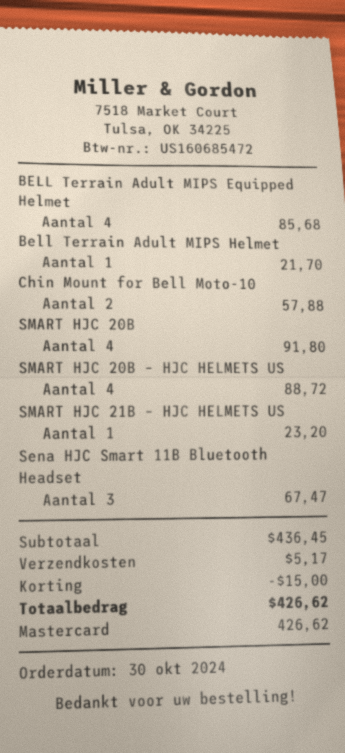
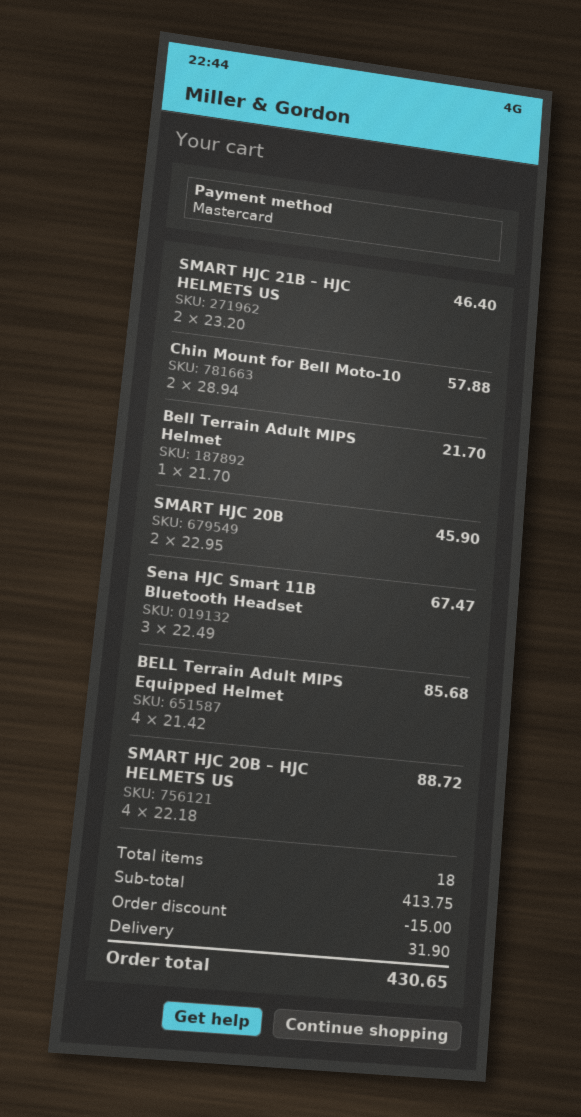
SMART HJC 20B: 4 for 91.80 -> 2 for 45.90
SMART HJC 21B – HJC HELMETS US: 1 for 23.20 -> 2 for 46.40
subtotal: 436.45 -> 413.75
shipping: 5.17 -> 31.90
total: 426.62 -> 430.65

